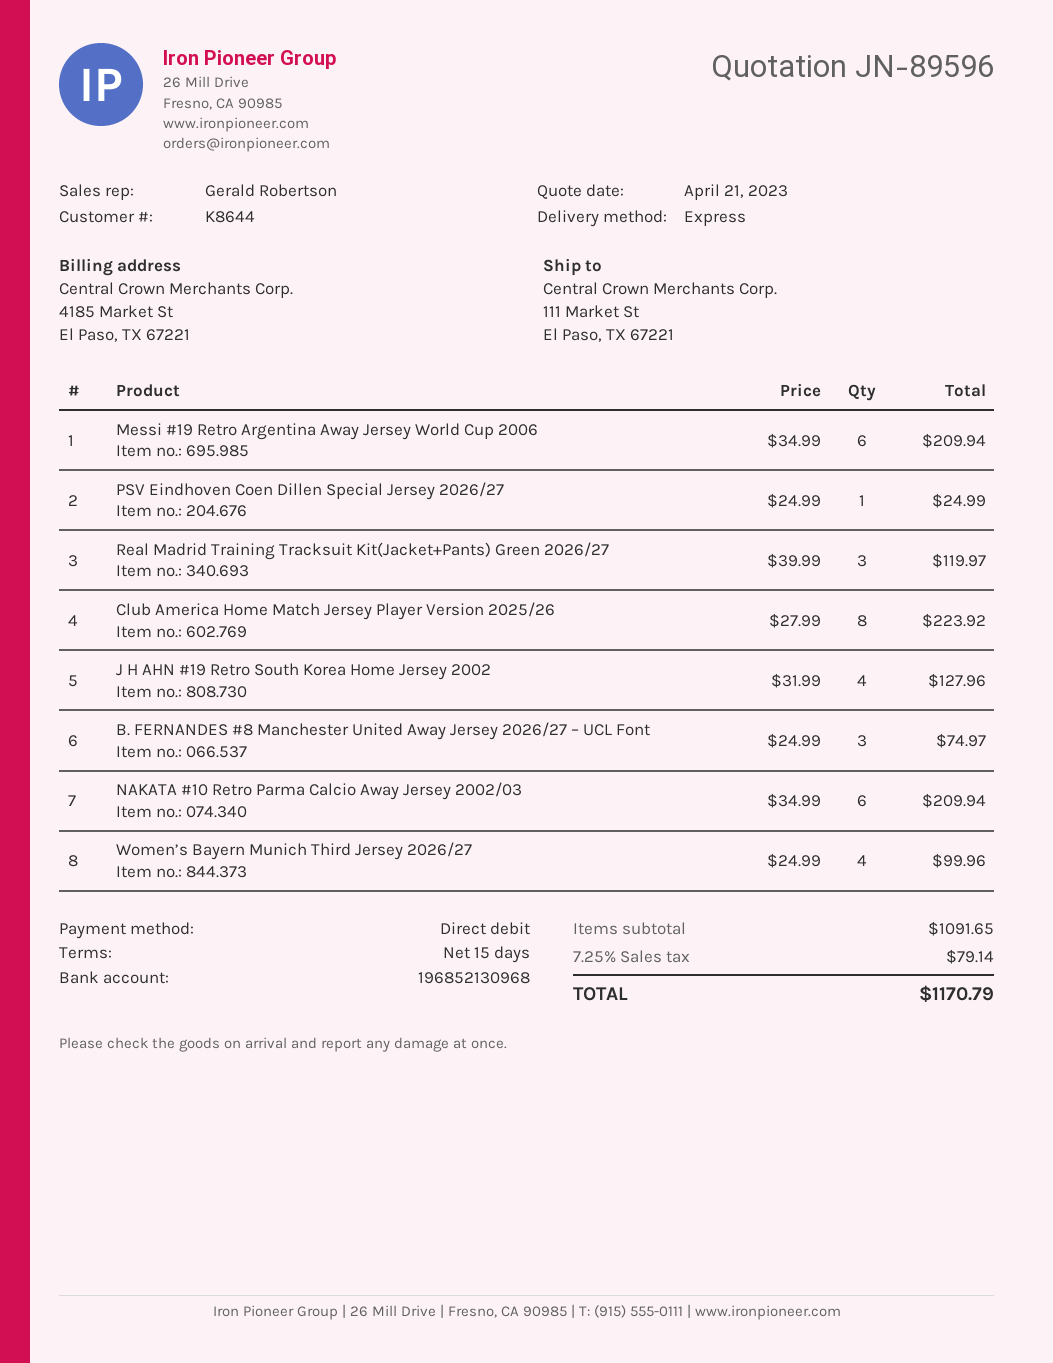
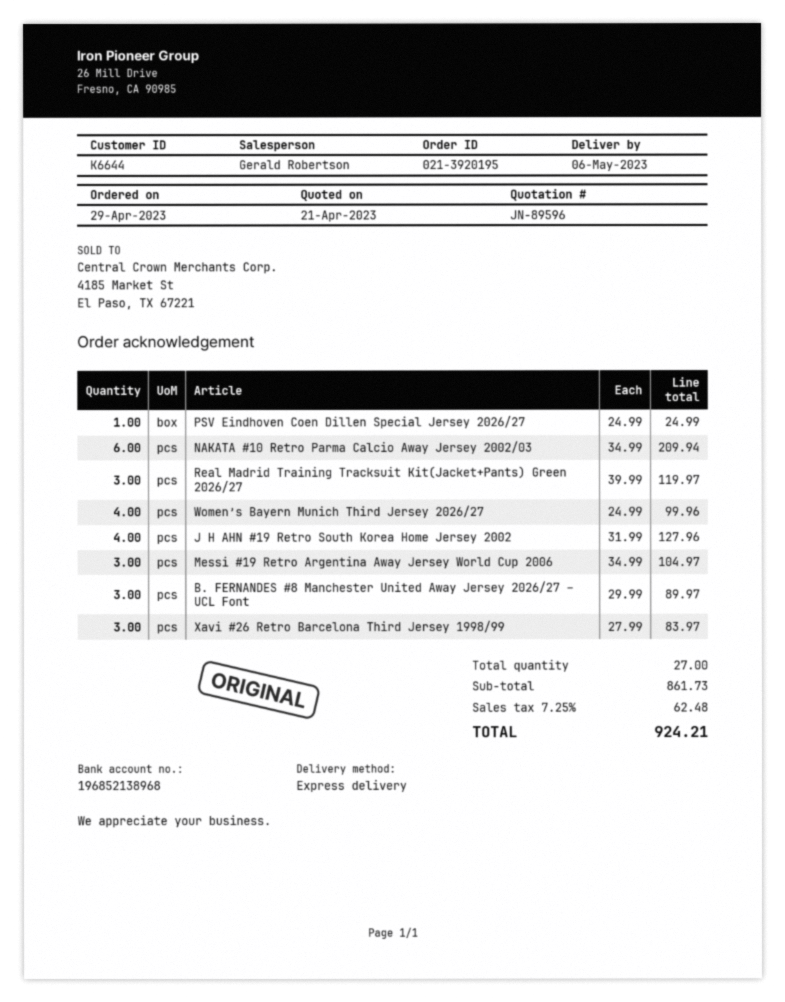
customer number: K8644 -> K6644
bank account: 196852130968 -> 196852138968
Messi #19 Retro Argentina Away Jersey World Cup 2006: 6 x 34.99 = 209.94 -> 3 x 34.99 = 104.97
Club America Home Match Jersey Player Version 2025/26: 8 x 27.99 = 223.92 -> none
B. FERNANDES #8 Manchester United Away Jersey 2026/27 – UCL Font: 3 x 24.99 = 74.97 -> 3 x 29.99 = 89.97
Xavi #26 Retro Barcelona Third Jersey 1998/99: none -> 3 x 27.99 = 83.97
subtotal: 1091.65 -> 861.73
tax: 7.25% = 79.14 -> 7.25% = 62.48
total: 1170.79 -> 924.21

